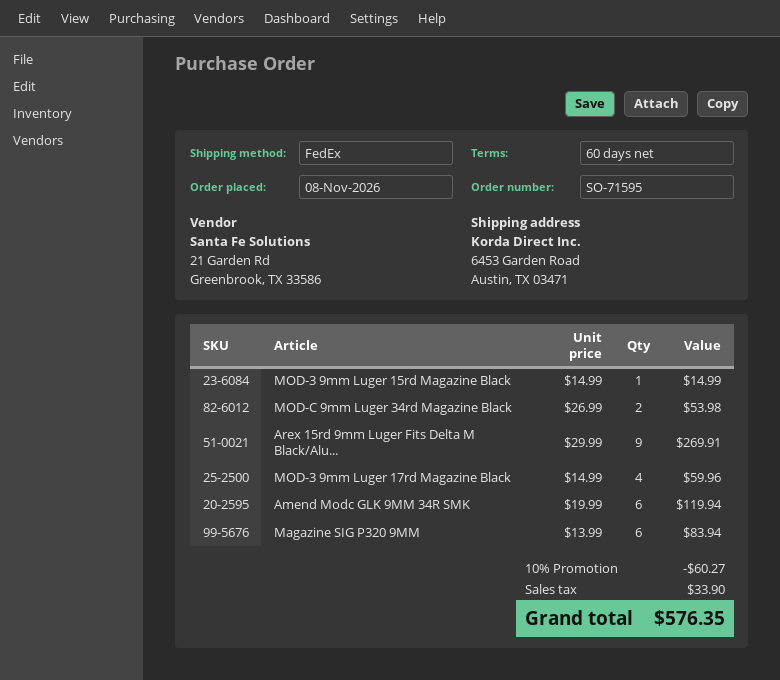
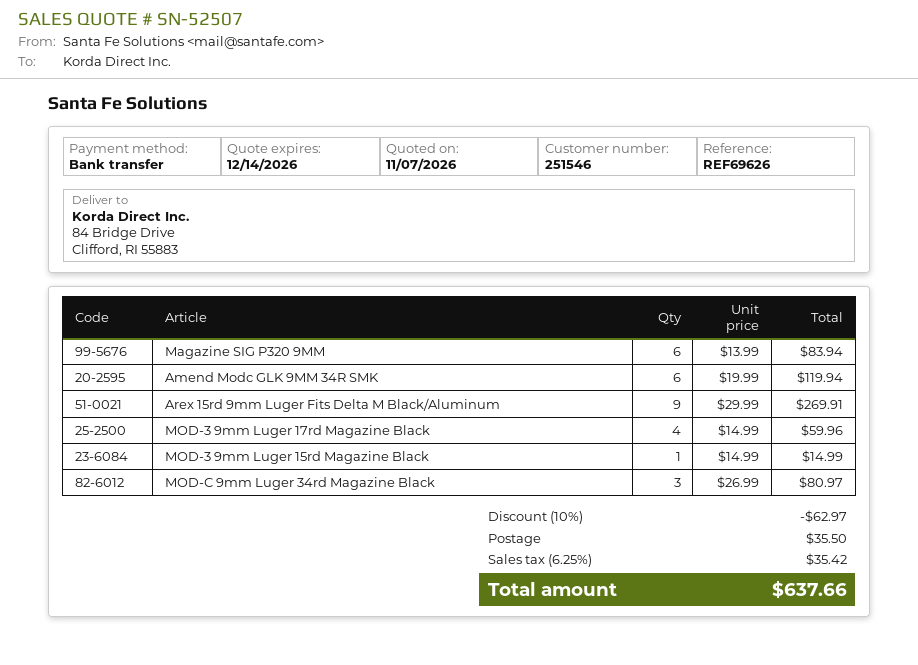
ship to: 6453 Garden Road, Austin, TX 03471 -> 84 Bridge Drive, Clifford, RI 55883
MOD-C 9mm Luger 34rd Magazine Black: 2 x 26.99 = 53.98 -> 3 x 26.99 = 80.97
discount: 10% = 60.27 -> 10% = 62.97
shipping: none -> 35.50
tax: 33.90 -> 35.42
total: 576.35 -> 637.66

